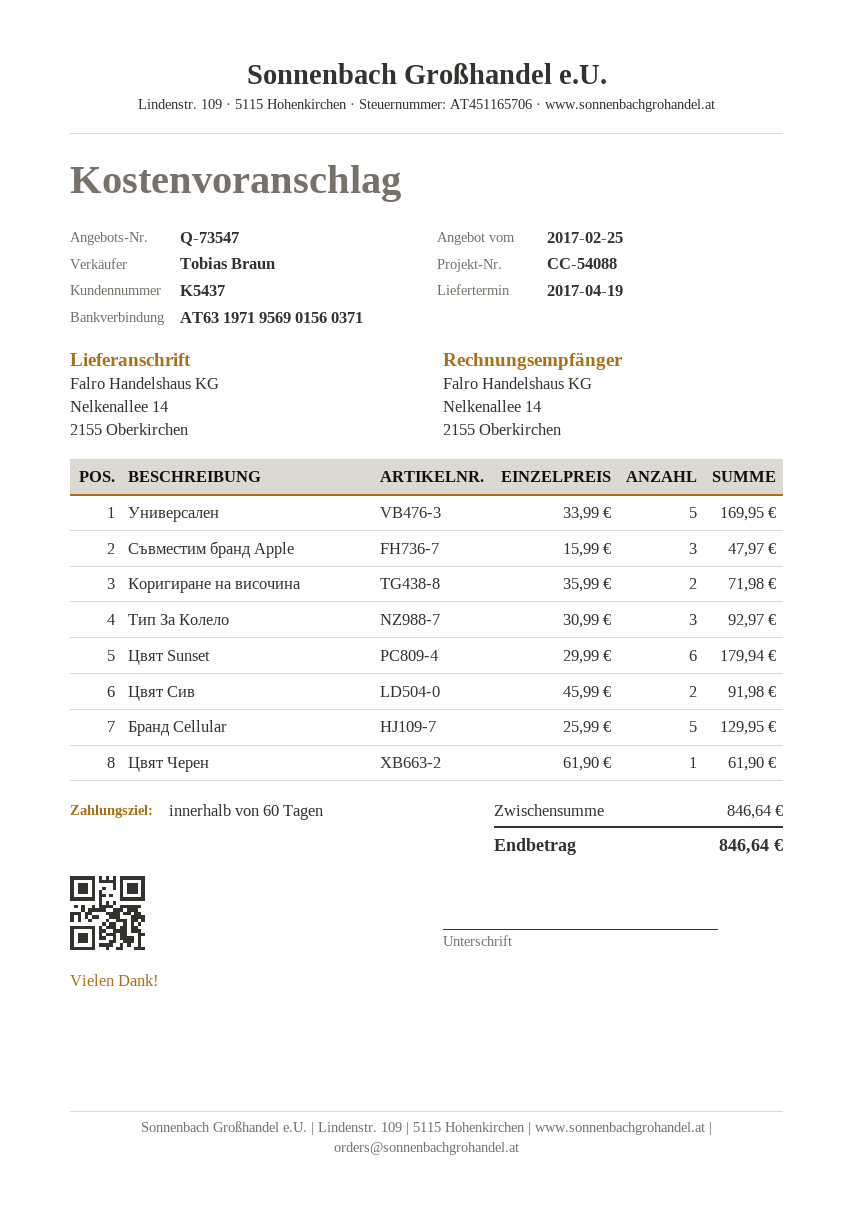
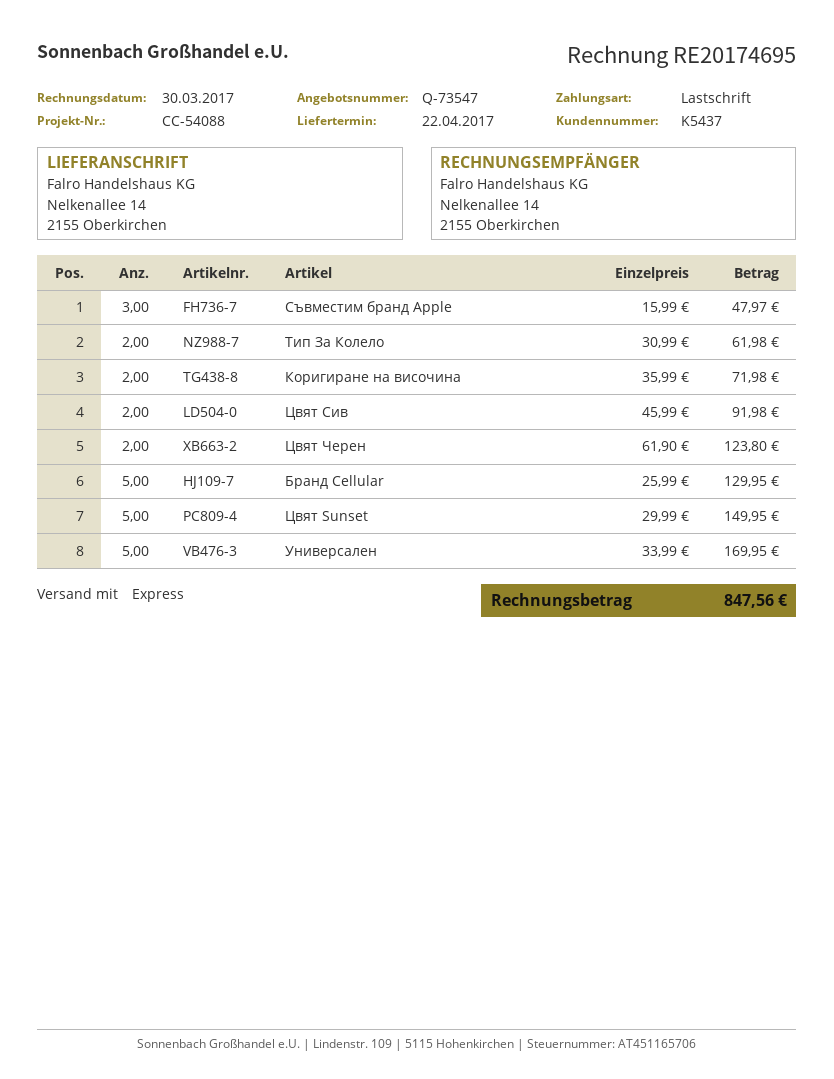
delivery date: 2017-04-19 -> 2017-04-22
Тип За Колело: 3 x 30.99 = 92.97 -> 2 x 30.99 = 61.98
Цвят Sunset: 6 x 29.99 = 179.94 -> 5 x 29.99 = 149.95
Цвят Черен: 1 x 61.90 = 61.90 -> 2 x 61.90 = 123.80
total: 846.64 -> 847.56

